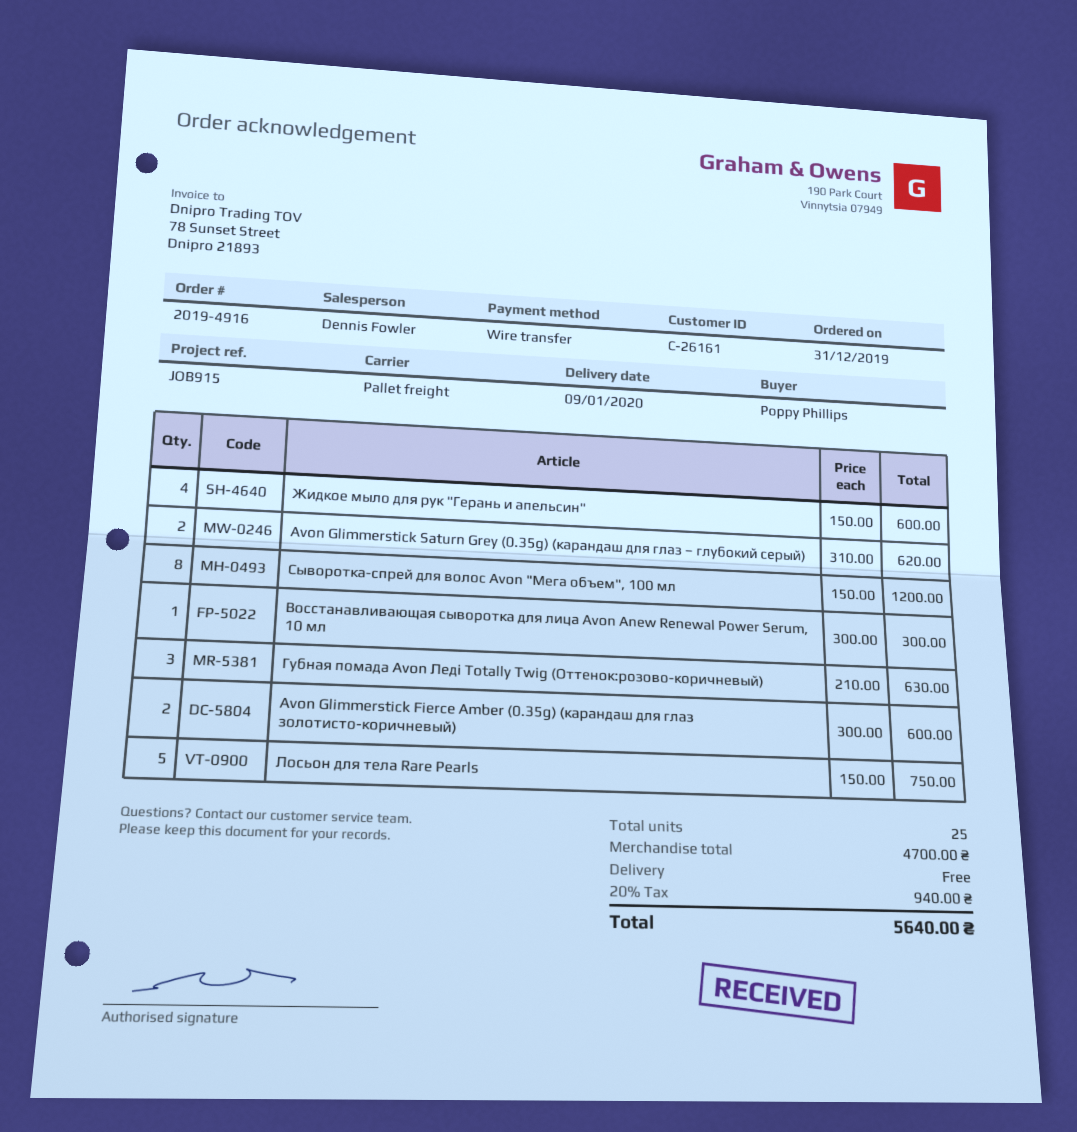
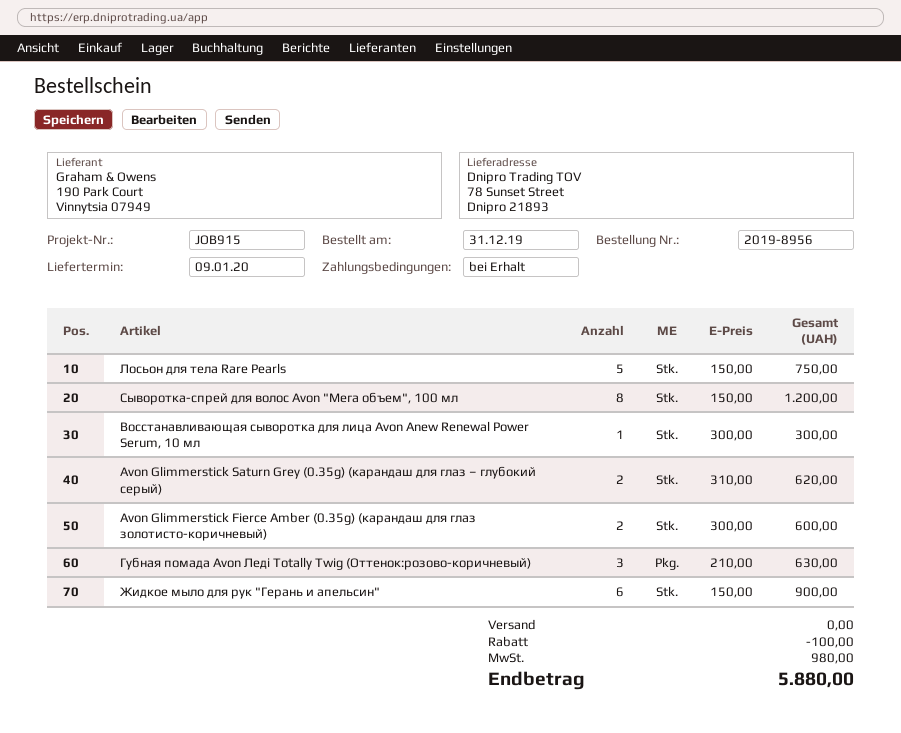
order number: 2019-4916 -> 2019-8956
Жидкое мыло для рук "Герань и апельсин": 4 x 150.00 = 600.00 -> 6 x 150.00 = 900.00
discount: none -> 100.00
tax: 940.00 -> 980.00
total: 5640.00 -> 5880.00

